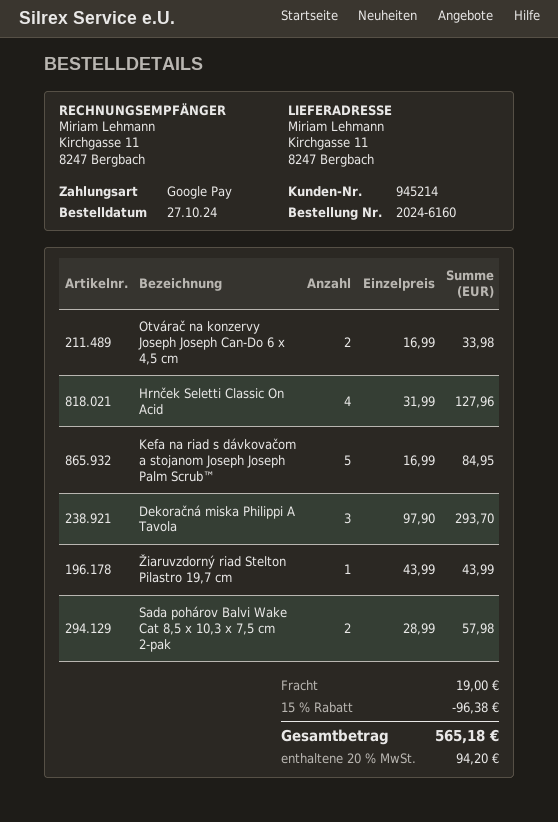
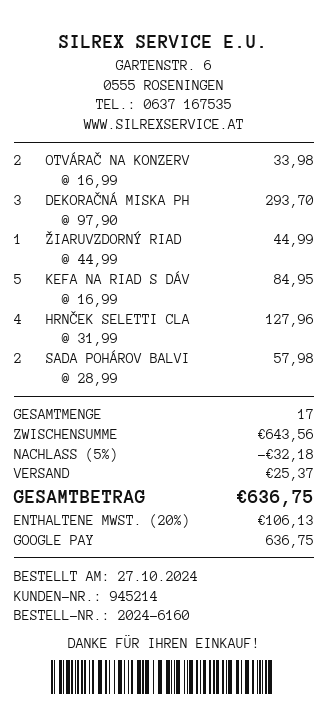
Žiaruvzdorný riad Stelton Pilastro 19,7 cm: 1 x 43.99 = 43.99 -> 1 x 44.99 = 44.99
discount: 15% = 96.38 -> 5% = 32.18
shipping: 19.00 -> 25.37
tax: 20% = 94.20 -> 20% = 106.13
total: 565.18 -> 636.75

